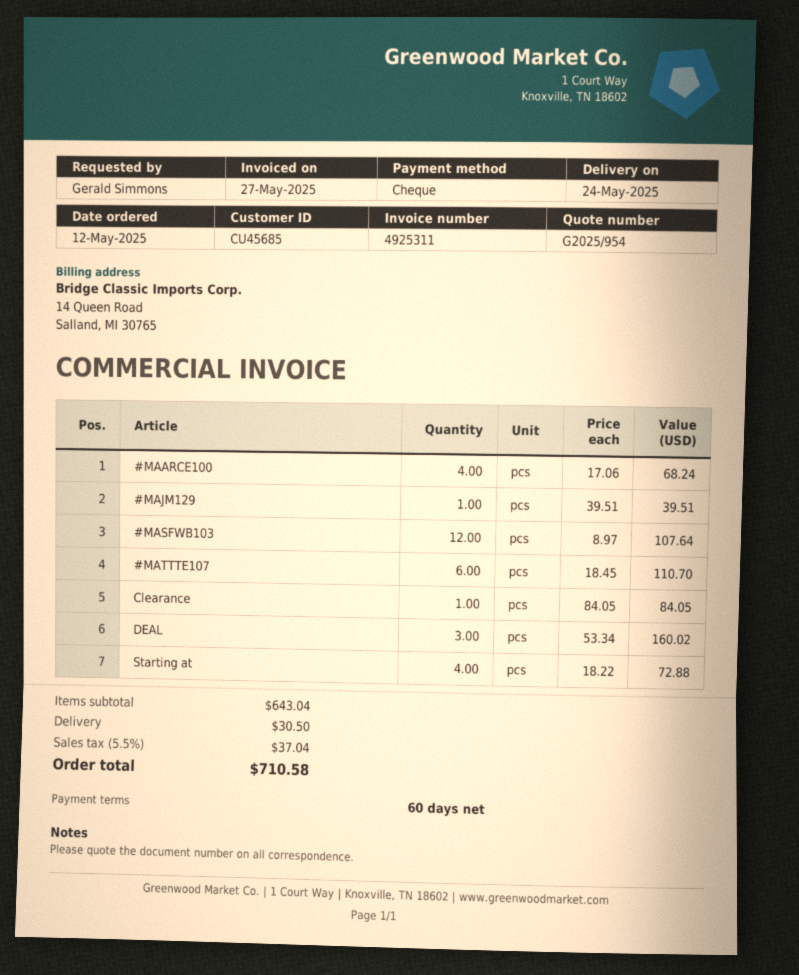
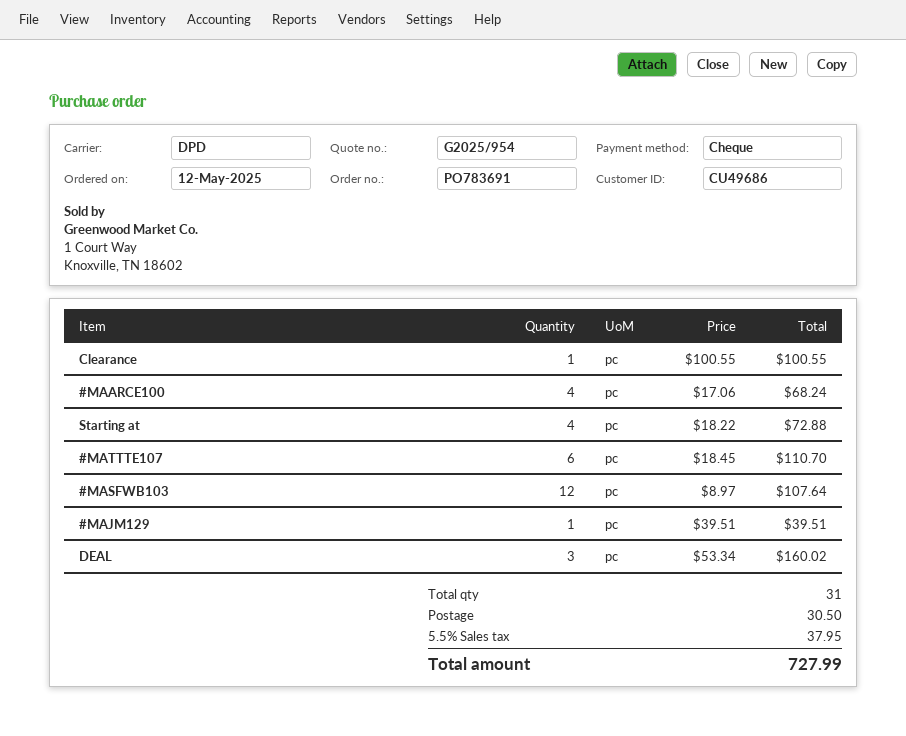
customer number: CU45685 -> CU49686
Clearance: 1 x 84.05 = 84.05 -> 1 x 100.55 = 100.55
tax: 5.5% = 37.04 -> 5.5% = 37.95
total: 710.58 -> 727.99

